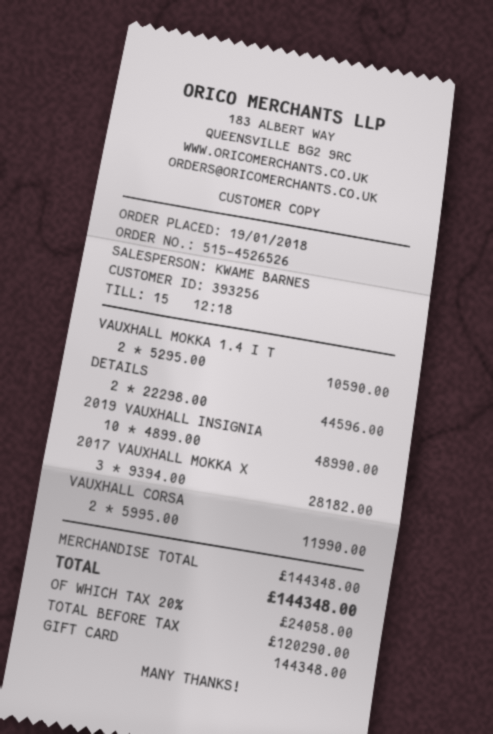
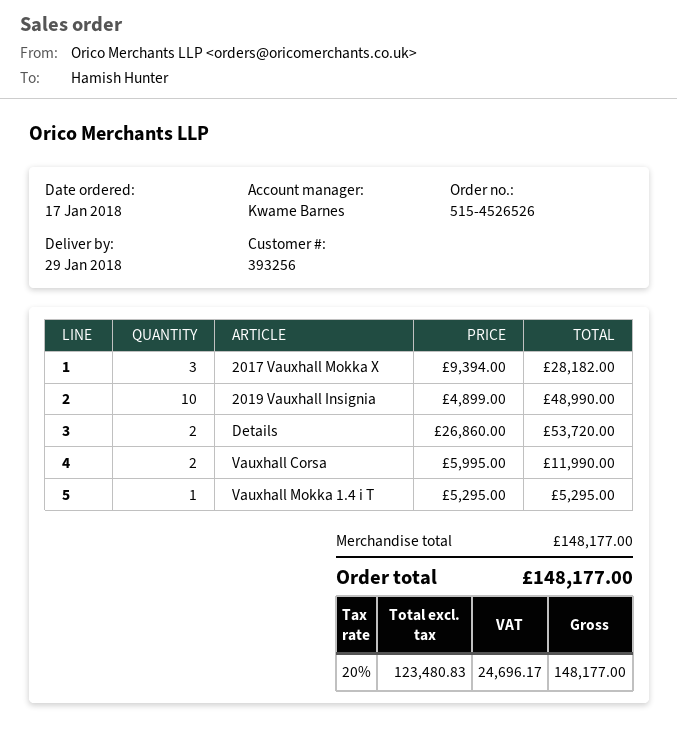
order date: 2018-01-19 -> 2018-01-17
VAUXHALL MOKKA 1.4 I T: 2 x 5295.00 = 10590.00 -> 1 x 5295.00 = 5295.00
DETAILS: 2 x 22298.00 = 44596.00 -> 2 x 26860.00 = 53720.00
subtotal: 144348.00 -> 148177.00
net: 120290.00 -> 123480.83
tax: 20% = 24058.00 -> 20% = 24696.17
total: 144348.00 -> 148177.00

